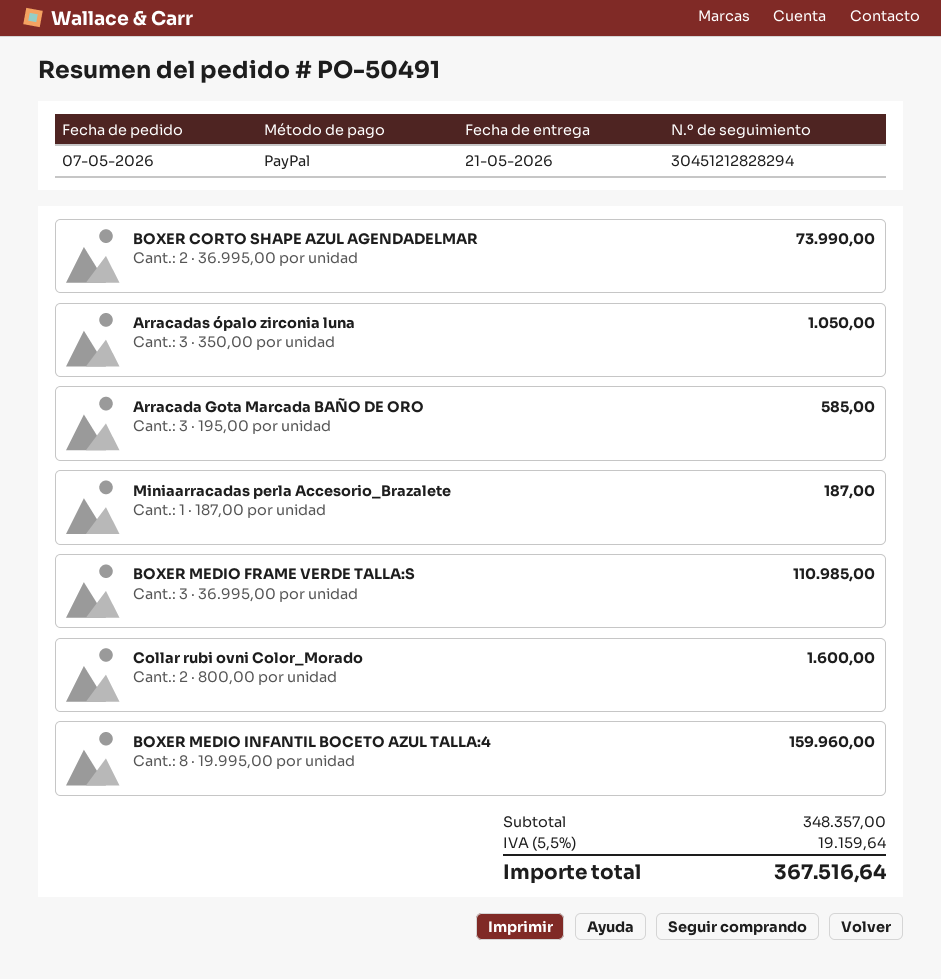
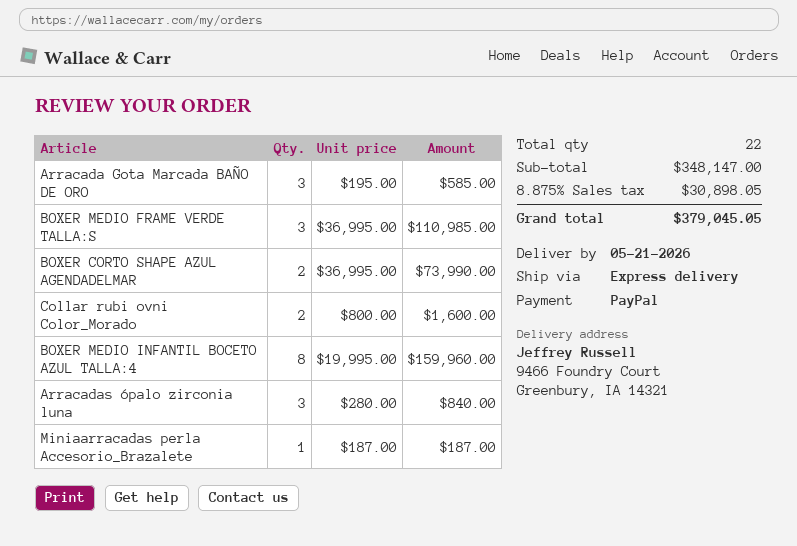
Arracadas ópalo zirconia luna: 3 x 350.00 = 1050.00 -> 3 x 280.00 = 840.00
subtotal: 348357.00 -> 348147.00
tax: 5.5% = 19159.64 -> 8.875% = 30898.05
total: 367516.64 -> 379045.05

